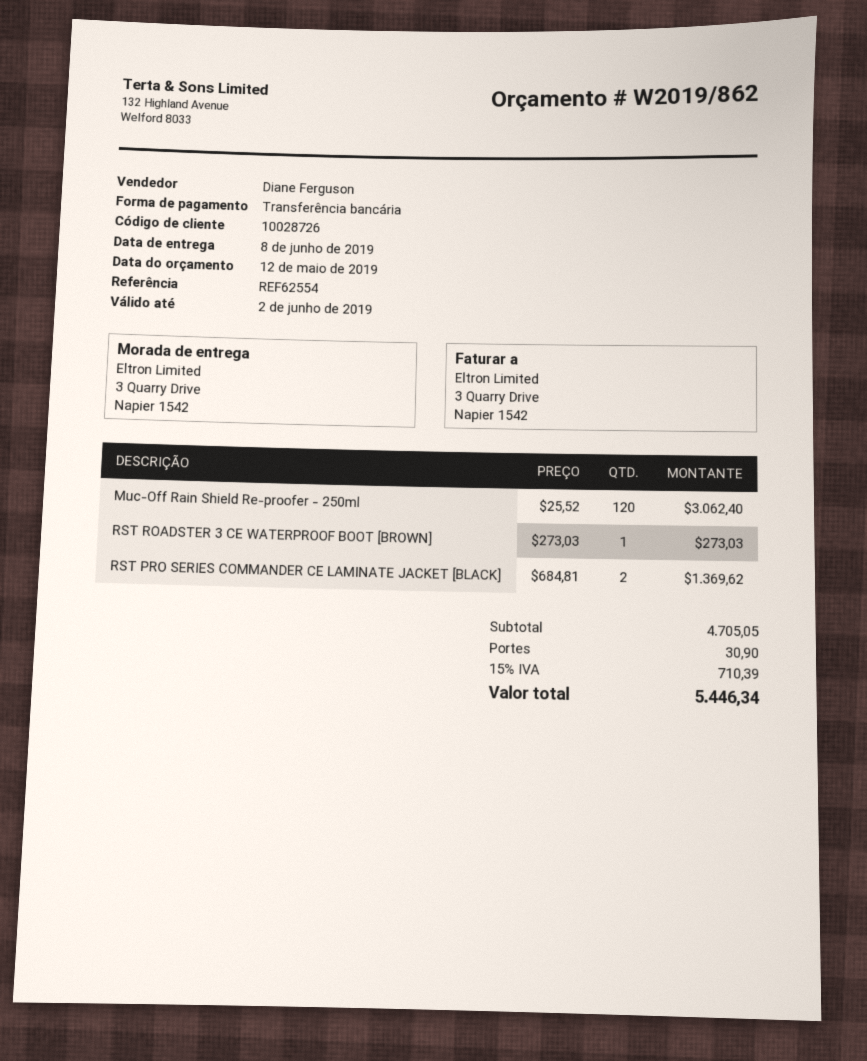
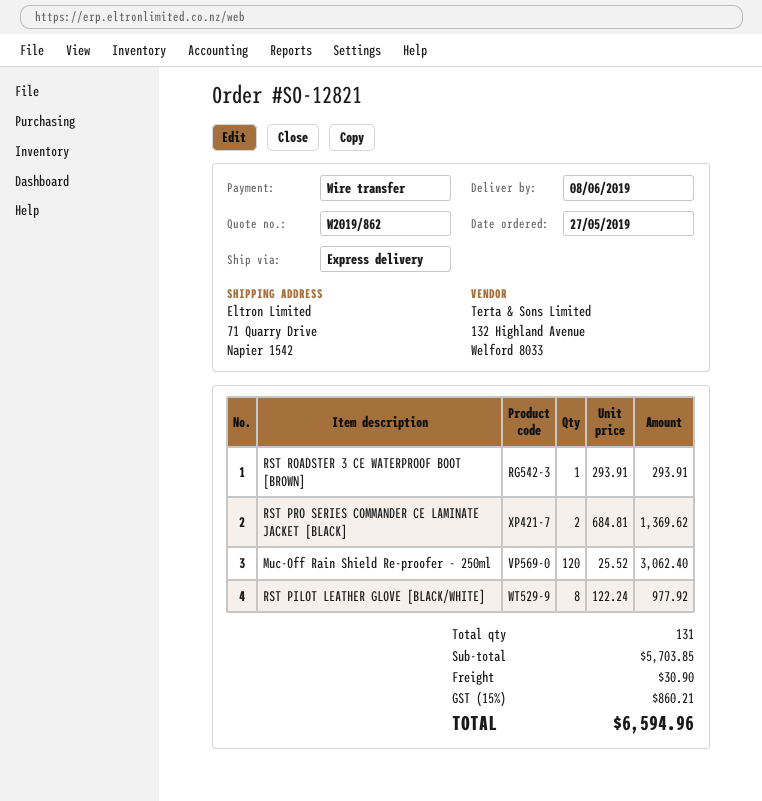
ship to: 3 Quarry Drive, Napier 1542 -> 71 Quarry Drive, Napier 1542
RST ROADSTER 3 CE WATERPROOF BOOT [BROWN]: 1 x 273.03 = 273.03 -> 1 x 293.91 = 293.91
RST PILOT LEATHER GLOVE [BLACK/WHITE]: none -> 8 x 122.24 = 977.92
subtotal: 4705.05 -> 5703.85
tax: 15% = 710.39 -> 15% = 860.21
total: 5446.34 -> 6594.96

